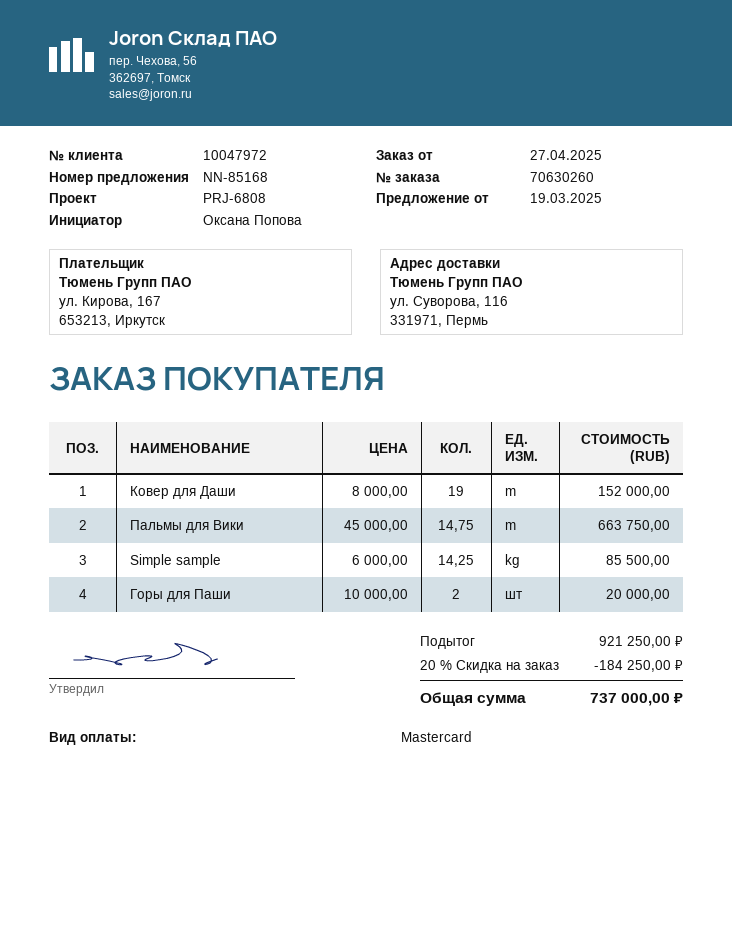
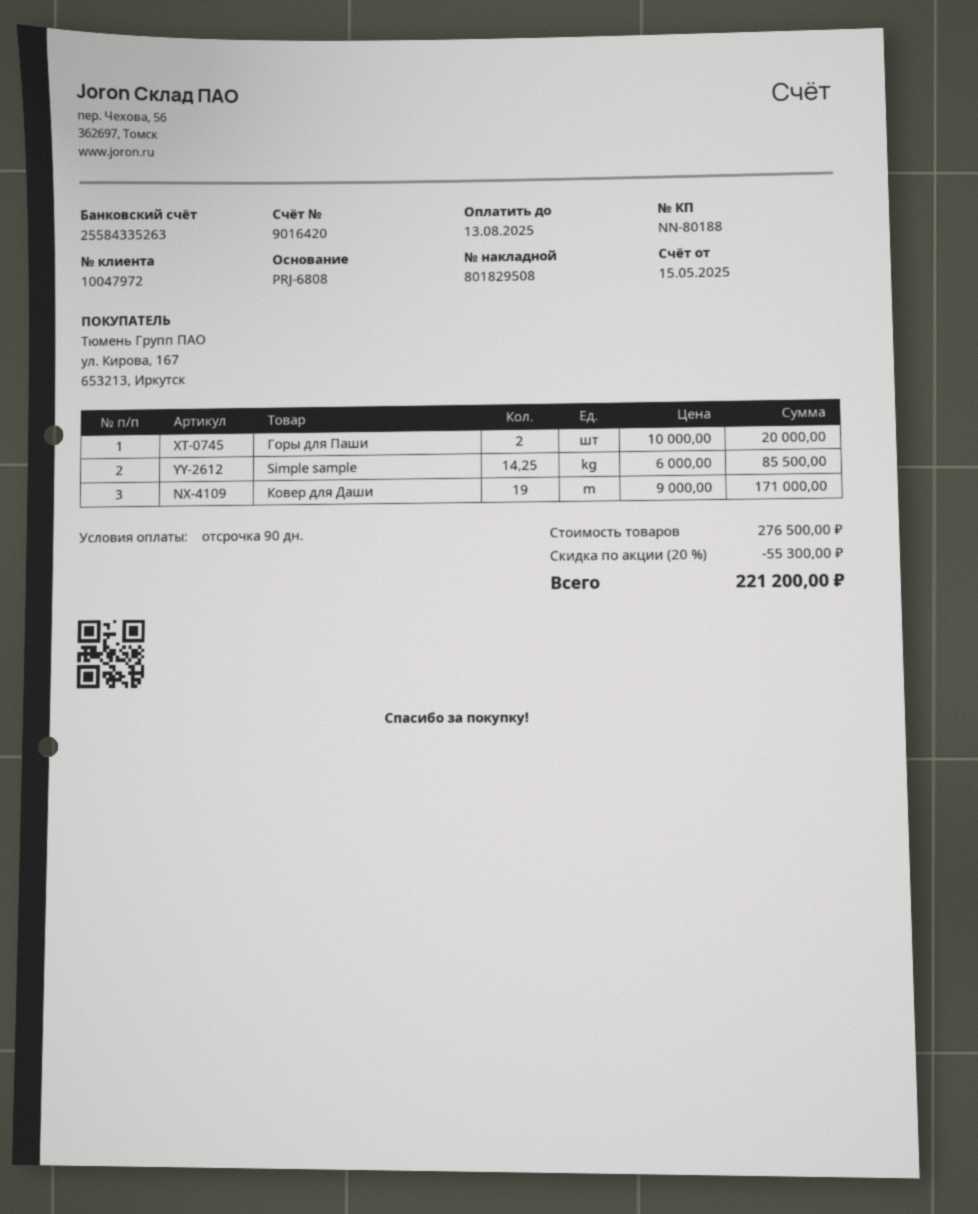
quote number: NN-85168 -> NN-80188
Ковер для Даши: 19 x 8000.00 = 152000.00 -> 19 x 9000.00 = 171000.00
Пальмы для Вики: 14.75 x 45000.00 = 663750.00 -> none
subtotal: 921250.00 -> 276500.00
discount: 20% = 184250.00 -> 20% = 55300.00
total: 737000.00 -> 221200.00

